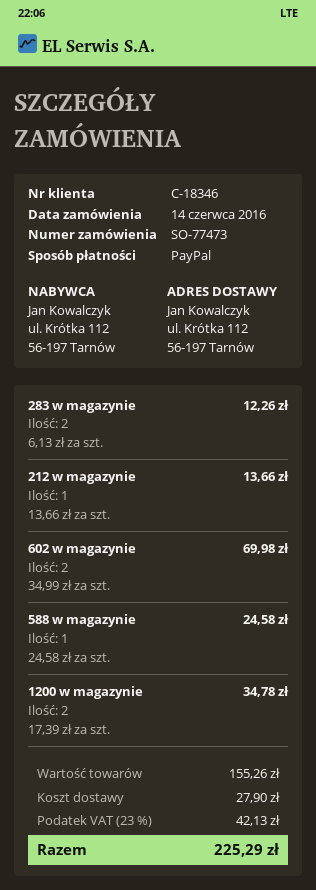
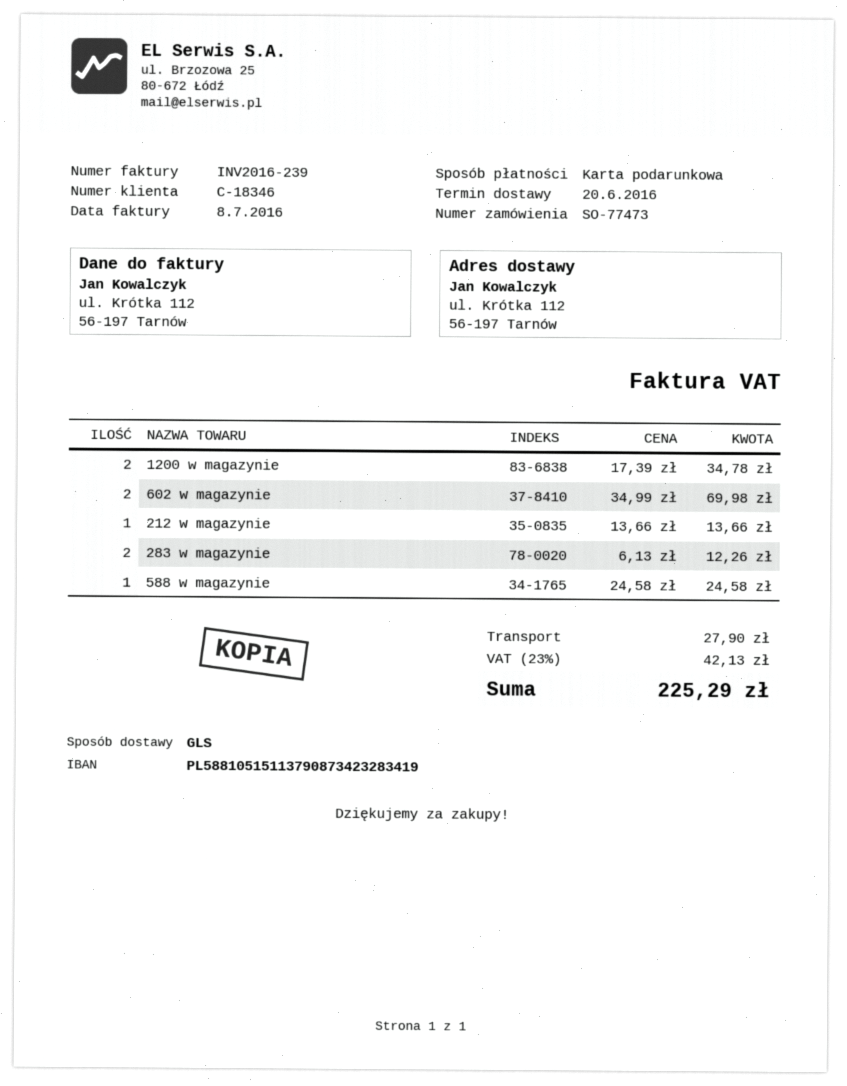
payment method: PayPal -> gift card

